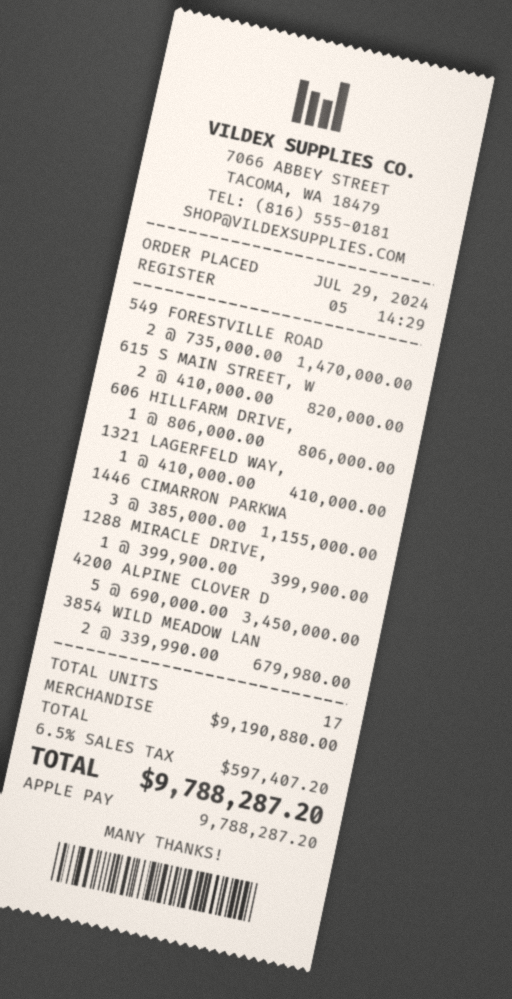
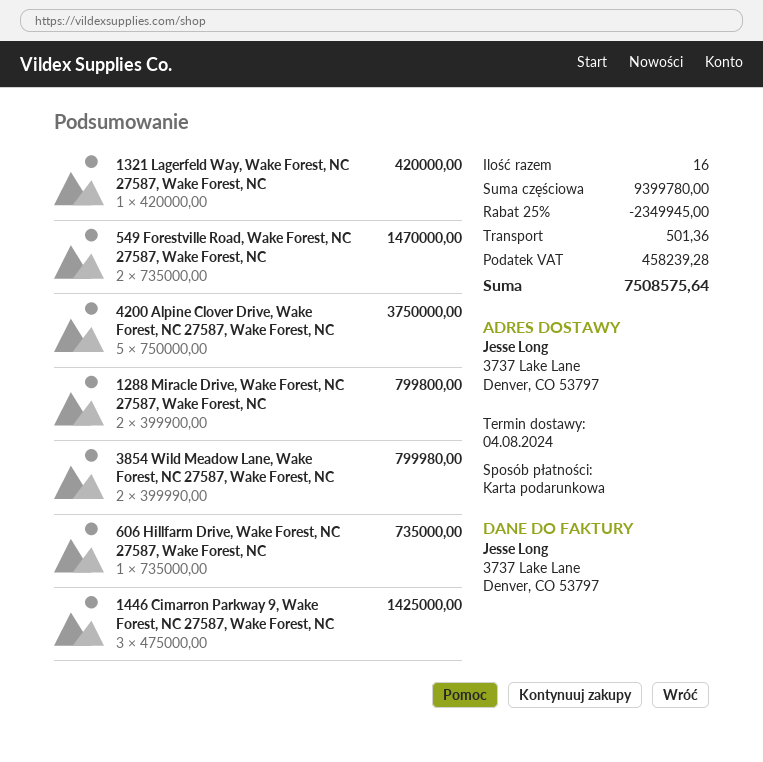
payment method: Apple Pay -> gift card
615 S MAIN STREET, W: 2 x 410000.00 = 820000.00 -> none
606 HILLFARM DRIVE,: 1 x 806000.00 = 806000.00 -> 1 x 735000.00 = 735000.00
1321 LAGERFELD WAY,: 1 x 410000.00 = 410000.00 -> 1 x 420000.00 = 420000.00
1446 CIMARRON PARKWA: 3 x 385000.00 = 1155000.00 -> 3 x 475000.00 = 1425000.00
1288 MIRACLE DRIVE,: 1 x 399900.00 = 399900.00 -> 2 x 399900.00 = 799800.00
4200 ALPINE CLOVER D: 5 x 690000.00 = 3450000.00 -> 5 x 750000.00 = 3750000.00
3854 WILD MEADOW LAN: 2 x 339990.00 = 679980.00 -> 2 x 399990.00 = 799980.00
total quantity: 17 -> 16
subtotal: 9190880.00 -> 9399780.00
discount: none -> 25% = 2349945.00
shipping: none -> 501.36
tax: 597407.20 -> 458239.28
total: 9788287.20 -> 7508575.64

